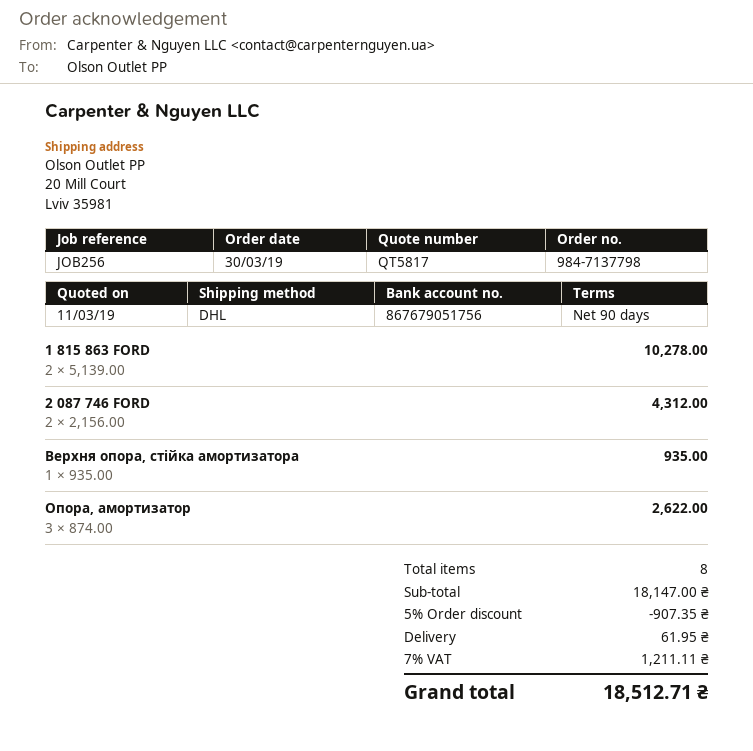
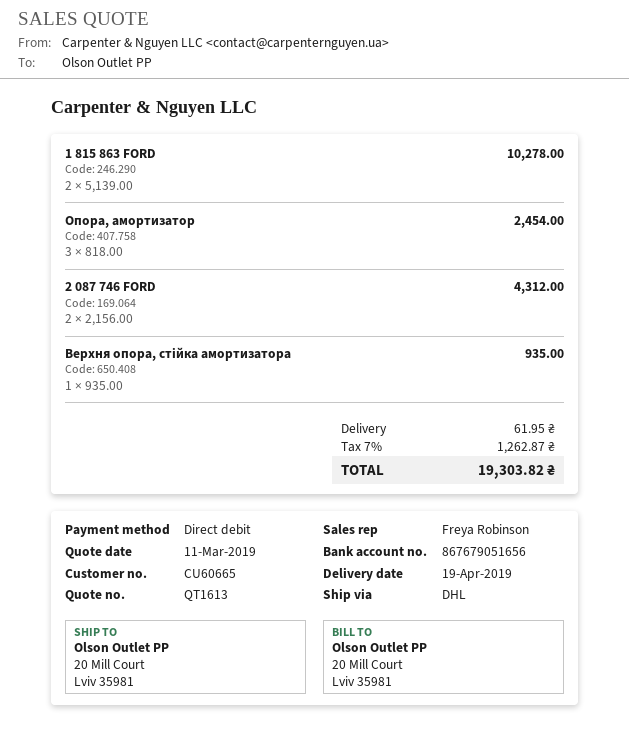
quote number: QT5817 -> QT1613
bank account: 867679051756 -> 867679051656
Опора, амортизатор: 3 x 874.00 = 2622.00 -> 3 x 818.00 = 2454.00
discount: 5% = 907.35 -> none
tax: 7% = 1211.11 -> 7% = 1262.87
total: 18512.71 -> 19303.82

